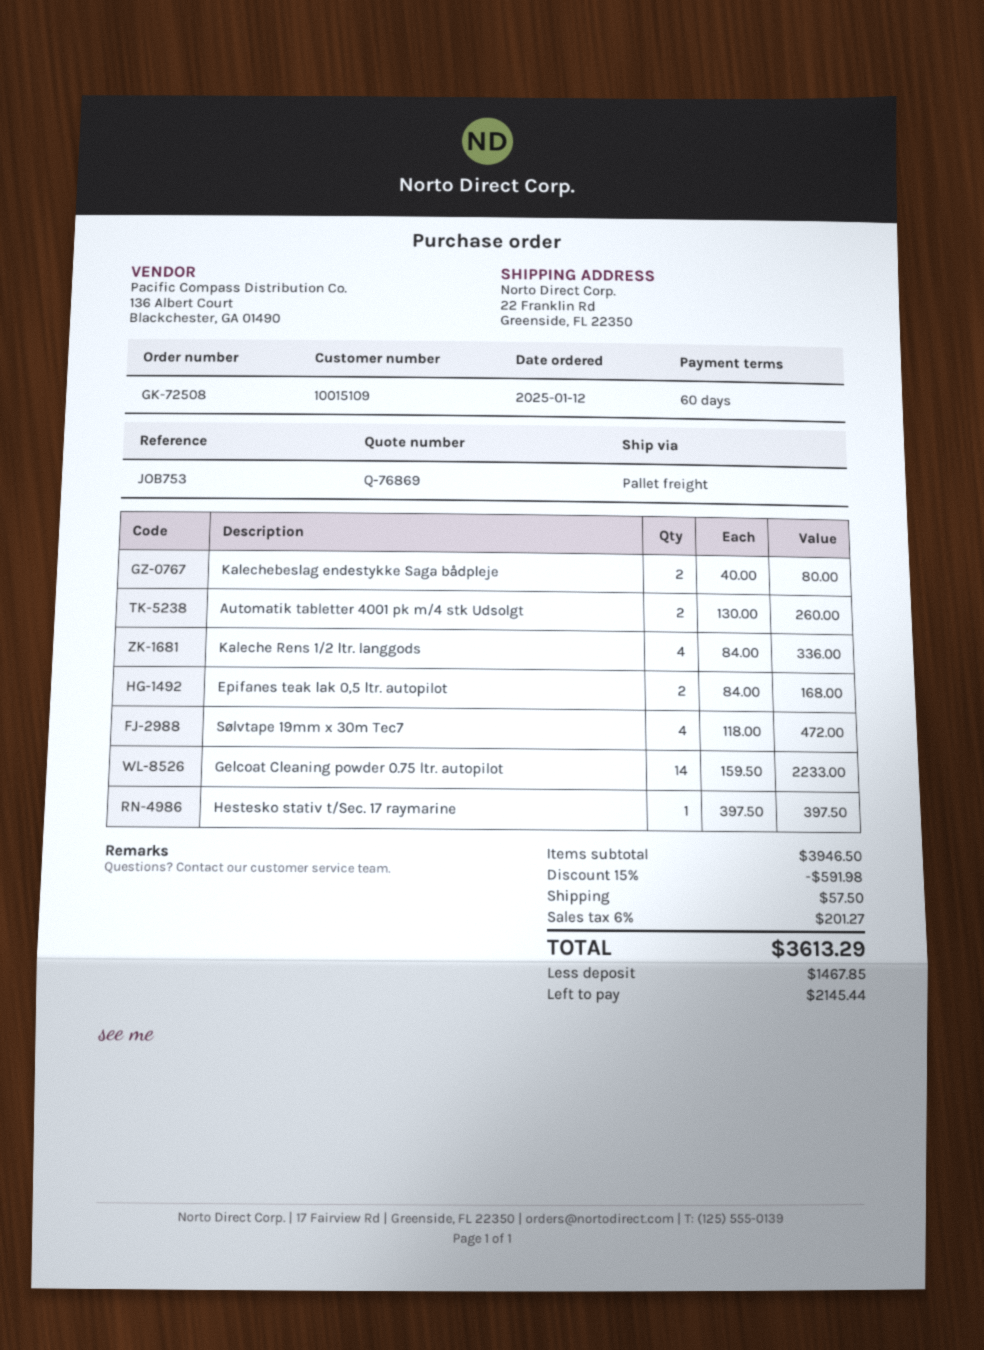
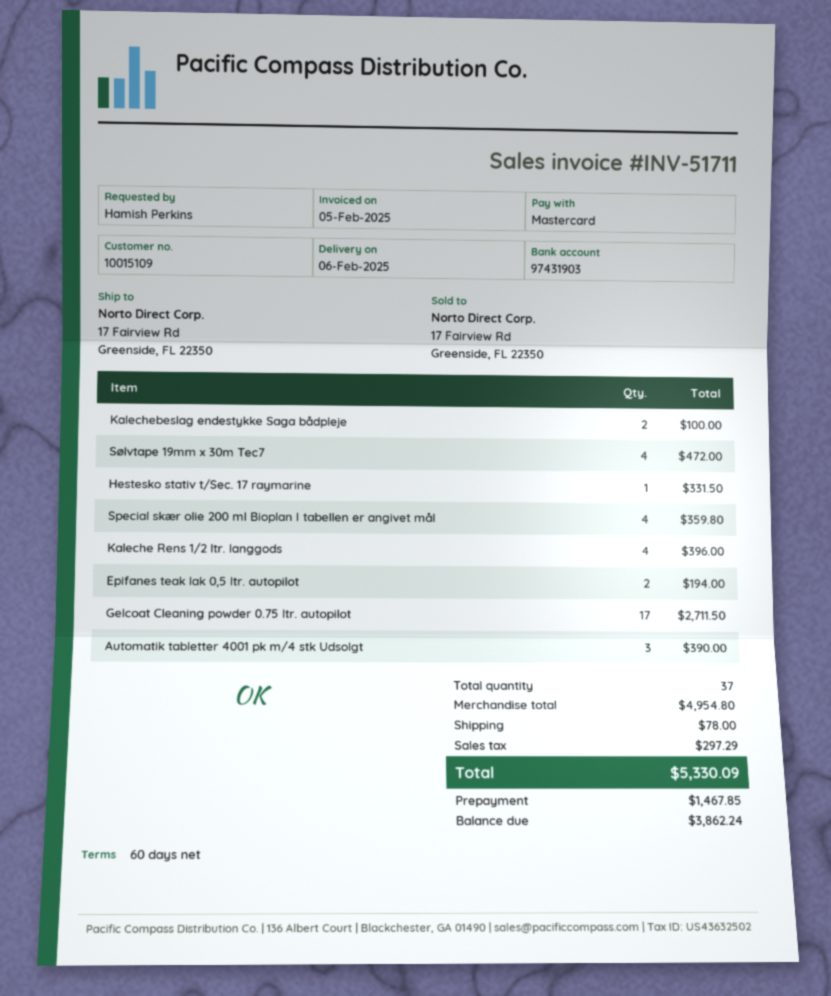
ship to: 22 Franklin Rd, Greenside, FL 22350 -> 17 Fairview Rd, Greenside, FL 22350
Kalechebeslag endestykke Saga bådpleje: 2 for 80.00 -> 2 for 100.00
Automatik tabletter 4001 pk m/4 stk Udsolgt: 2 for 260.00 -> 3 for 390.00
Kaleche Rens 1/2 ltr. langgods: 4 for 336.00 -> 4 for 396.00
Epifanes teak lak 0,5 ltr. autopilot: 2 for 168.00 -> 2 for 194.00
Gelcoat Cleaning powder 0.75 ltr. autopilot: 14 for 2233.00 -> 17 for 2711.50
Hestesko stativ t/Sec. 17 raymarine: 1 for 397.50 -> 1 for 331.50
Special skær olie 200 ml Bioplan I tabellen er angivet mål: none -> 4 for 359.80
subtotal: 3946.50 -> 4954.80
discount: 15% = 591.98 -> none
shipping: 57.50 -> 78.00
tax: 201.27 -> 297.29
total: 3613.29 -> 5330.09
balance: 2145.44 -> 3862.24

